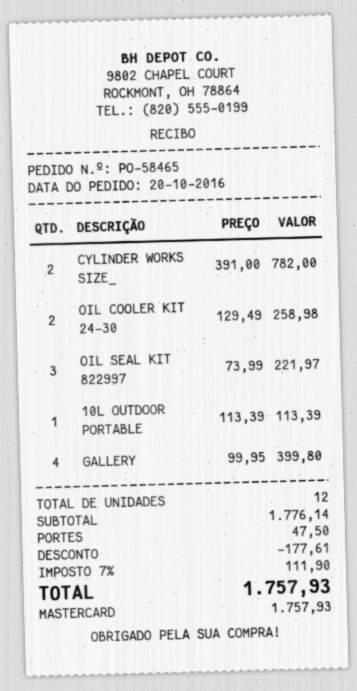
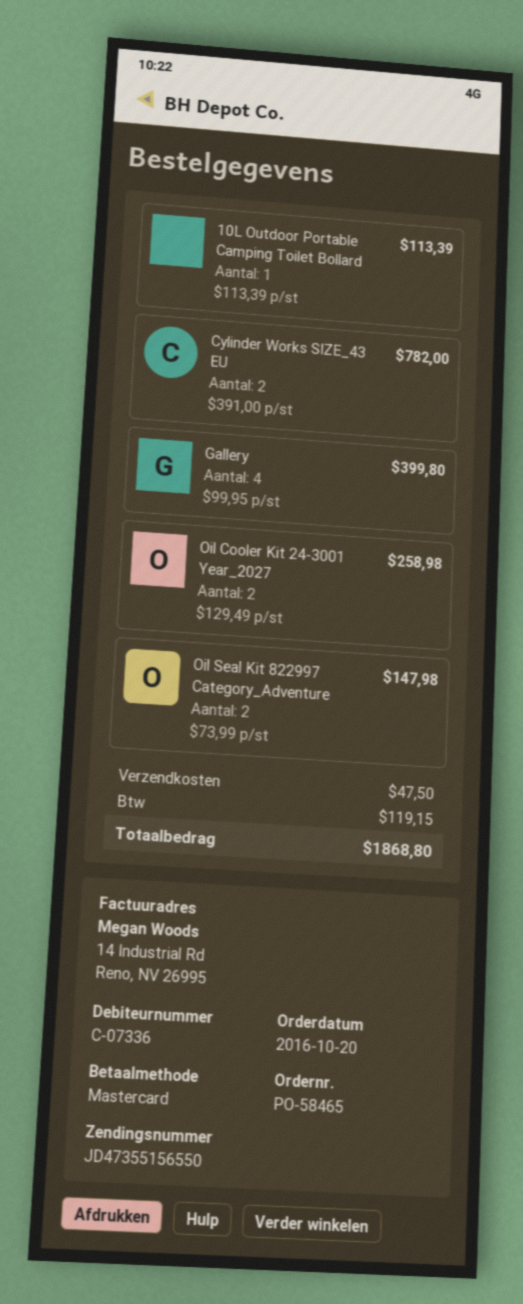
OIL SEAL KIT 822997: 3 x 73.99 = 221.97 -> 2 x 73.99 = 147.98
discount: 177.61 -> none
tax: 111.90 -> 119.15
total: 1757.93 -> 1868.80

